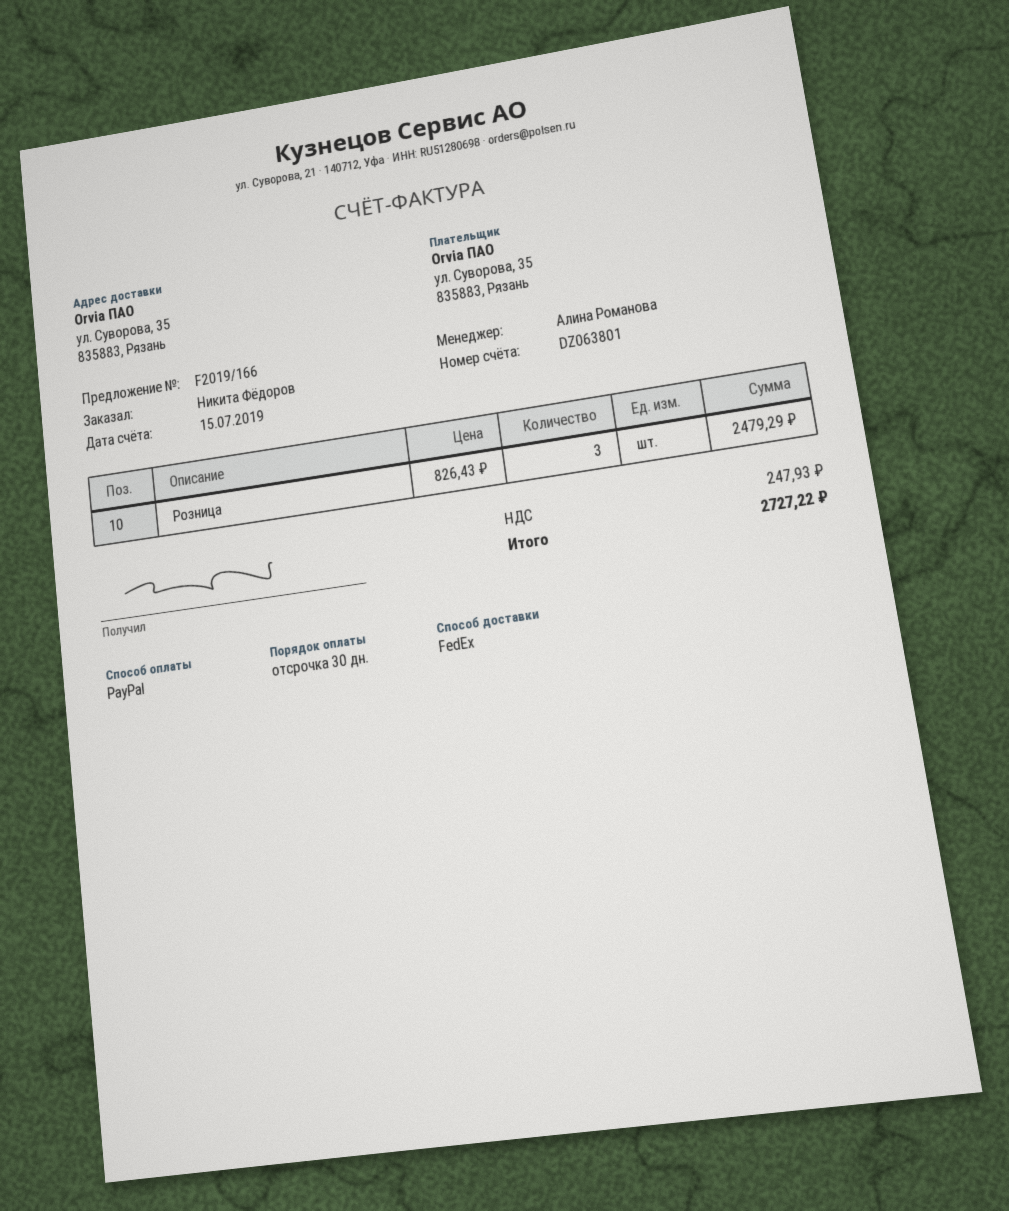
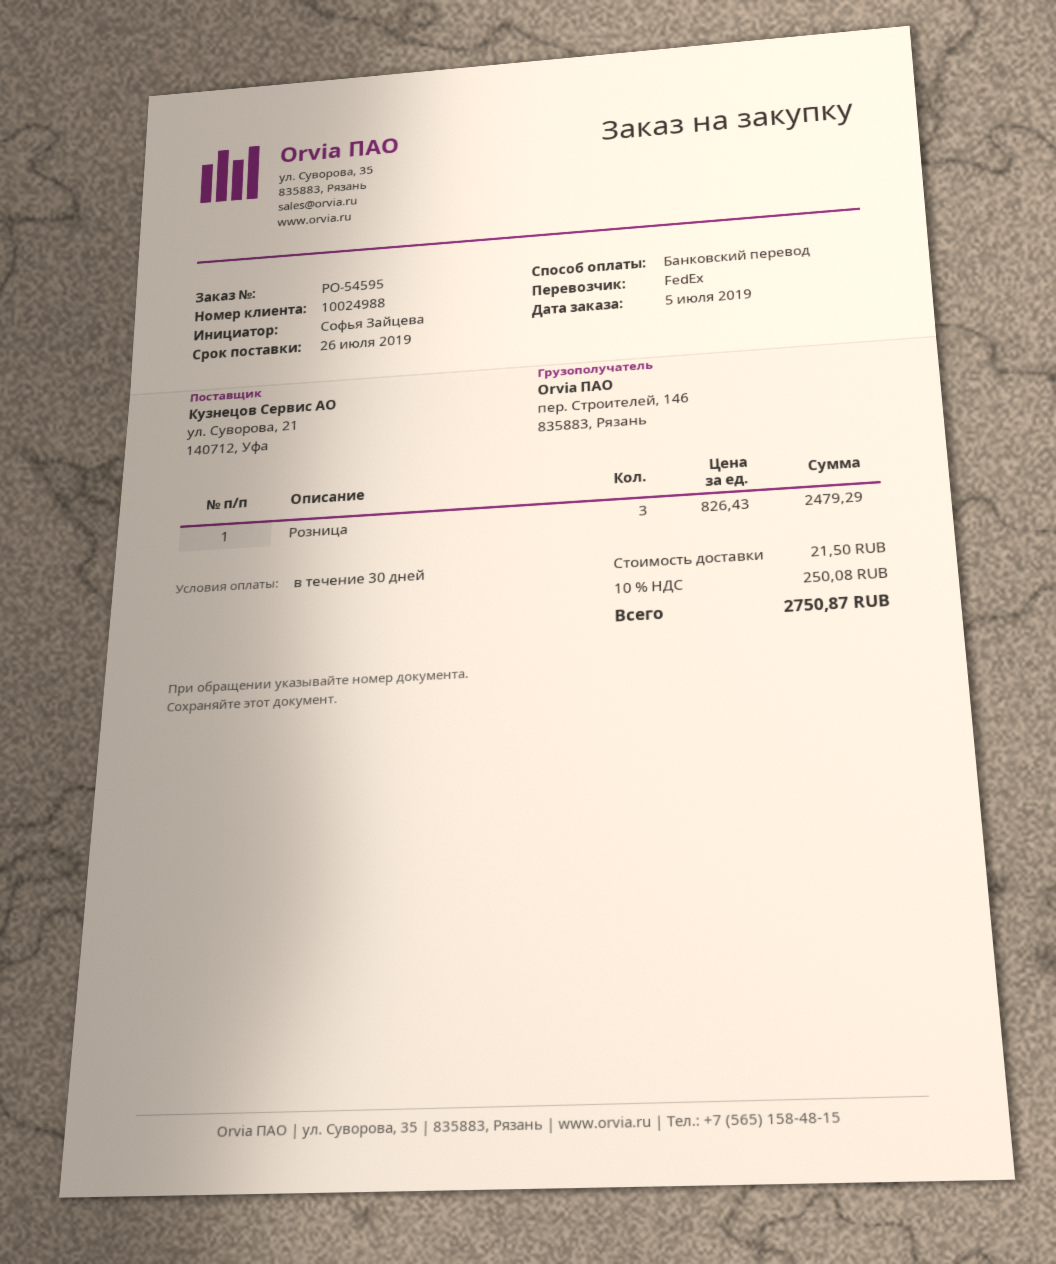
ordered by: Никита Фёдоров -> Софья Зайцева
payment method: PayPal -> bank transfer
ship to: ул. Суворова, 35, 835883, Рязань -> пер. Строителей, 146, 835883, Рязань
shipping: none -> 21.50
tax: 247.93 -> 250.08
total: 2727.22 -> 2750.87

